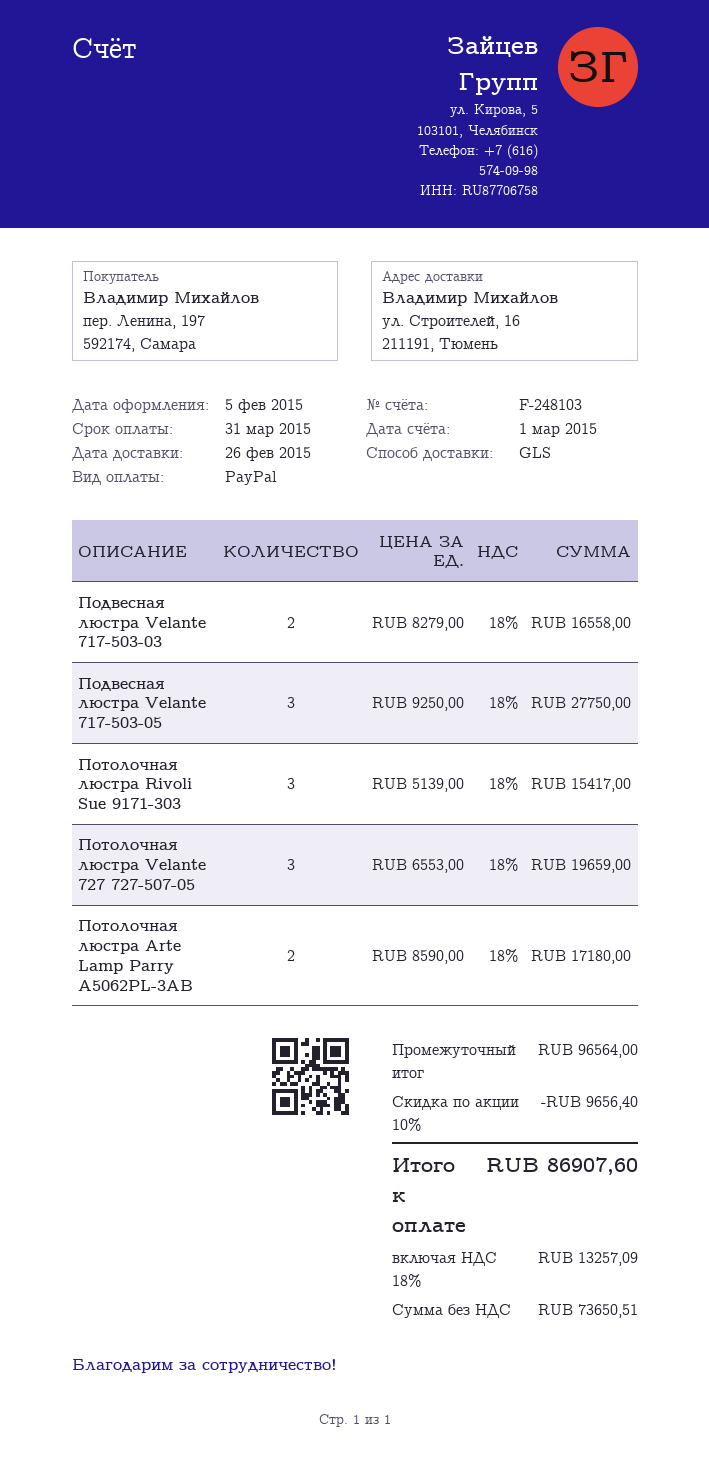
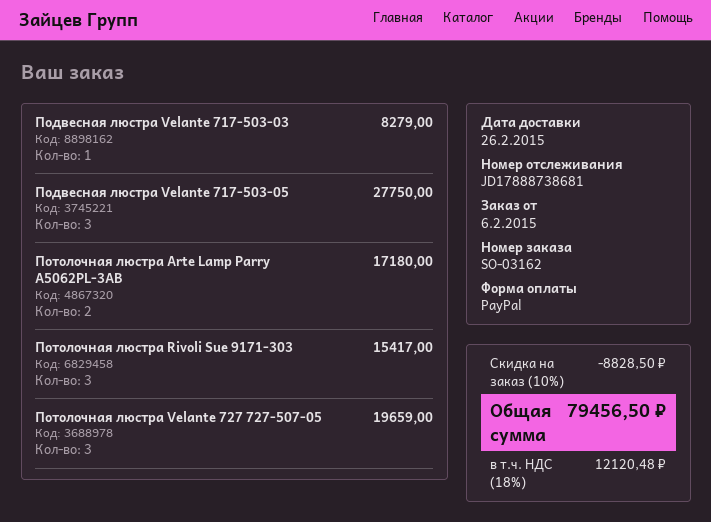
order date: 2015-02-05 -> 2015-02-06
Подвесная люстра Velante 717-503-03: 2 for 16558.00 -> 1 for 8279.00
discount: 10% = 9656.40 -> 10% = 8828.50
tax: 18% = 13257.09 -> 18% = 12120.48
total: 86907.60 -> 79456.50

